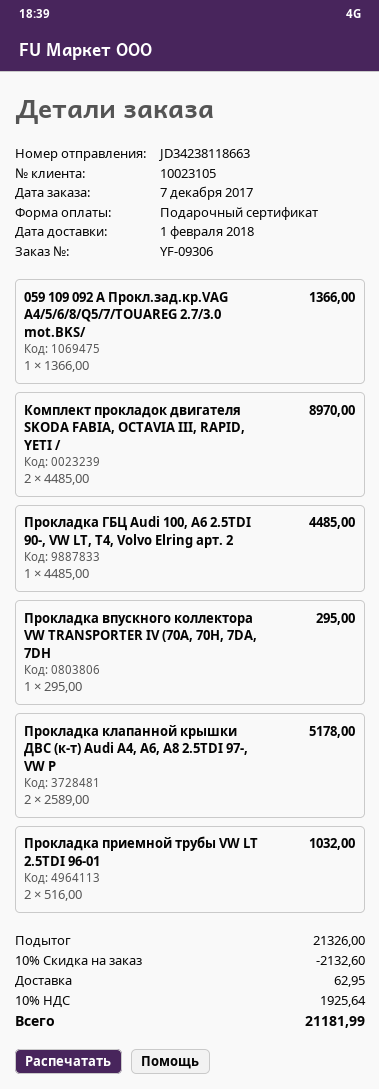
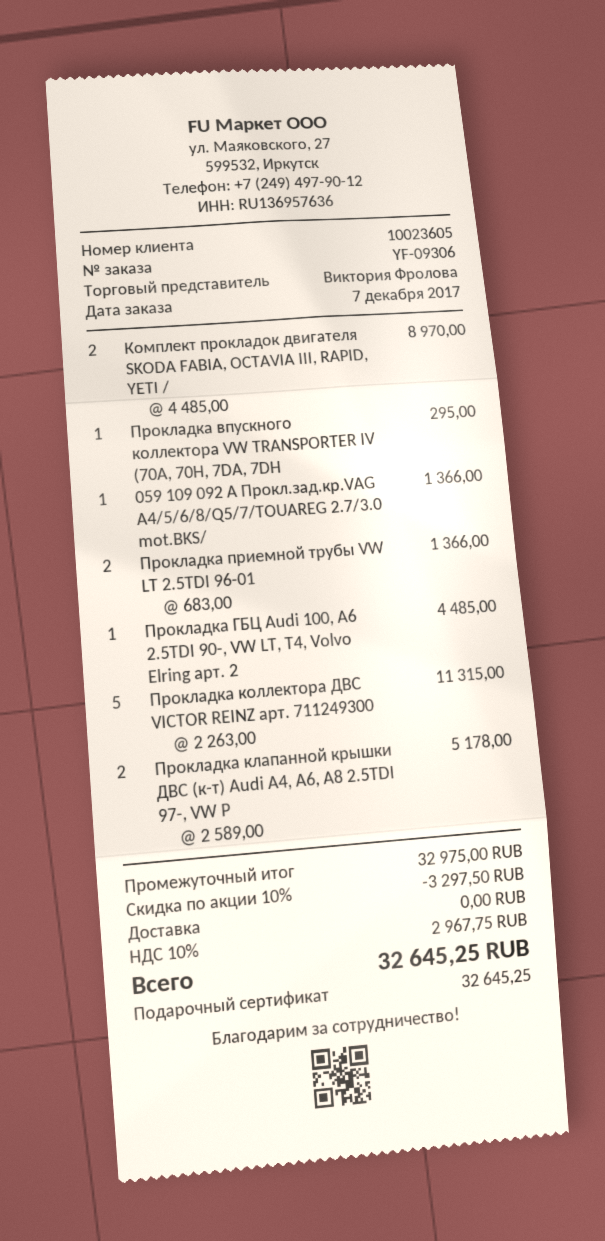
customer number: 10023105 -> 10023605
Прокладка приемной трубы VW LT 2.5TDI 96-01: 2 x 516.00 = 1032.00 -> 2 x 683.00 = 1366.00
Прокладка коллектора ДВС VICTOR REINZ арт. 711249300: none -> 5 x 2263.00 = 11315.00
subtotal: 21326.00 -> 32975.00
discount: 10% = 2132.60 -> 10% = 3297.50
shipping: 62.95 -> 0.00
tax: 10% = 1925.64 -> 10% = 2967.75
total: 21181.99 -> 32645.25

